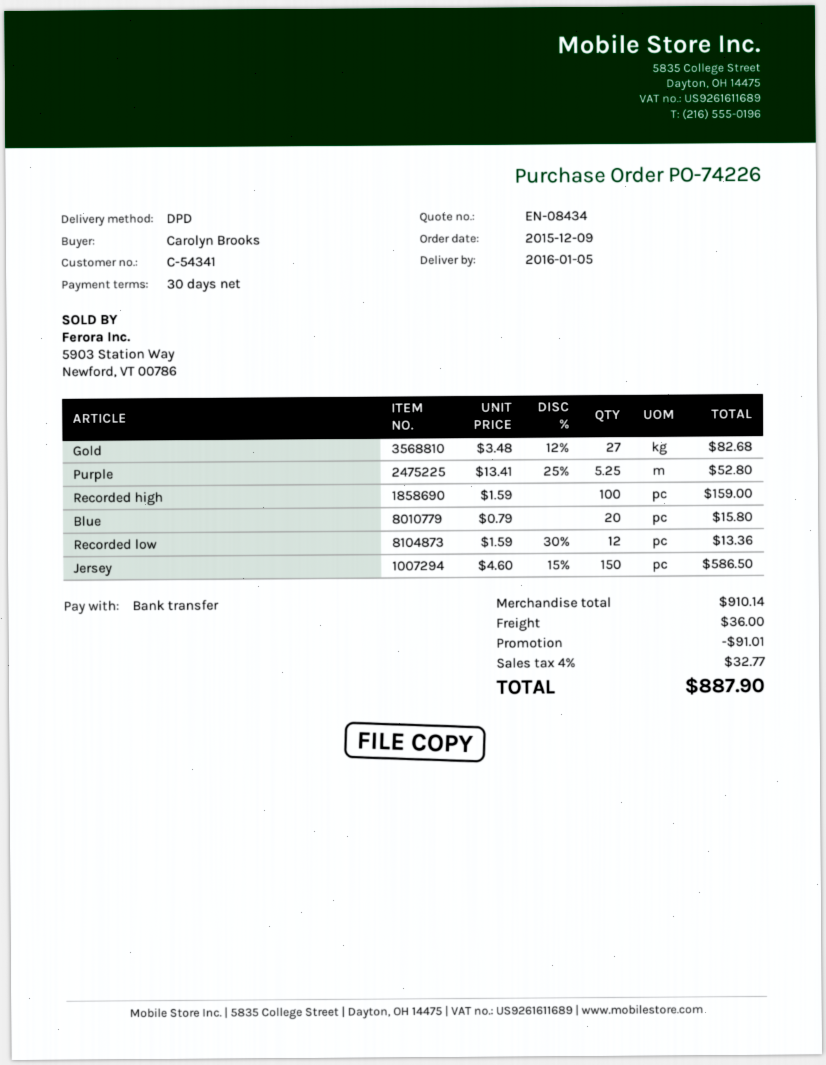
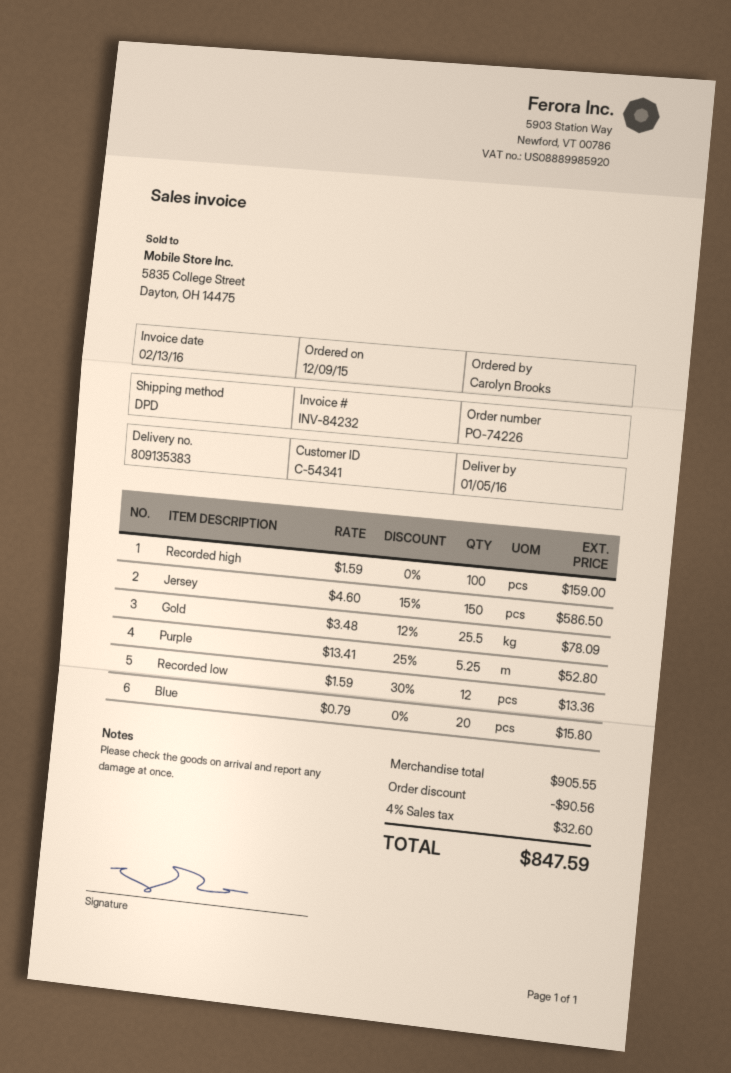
Gold: 27 x 3.48 - 12% = 82.68 -> 25.5 x 3.48 - 12% = 78.09
subtotal: 910.14 -> 905.55
discount: 91.01 -> 90.56
shipping: 36.00 -> none
tax: 4% = 32.77 -> 4% = 32.60
total: 887.90 -> 847.59

